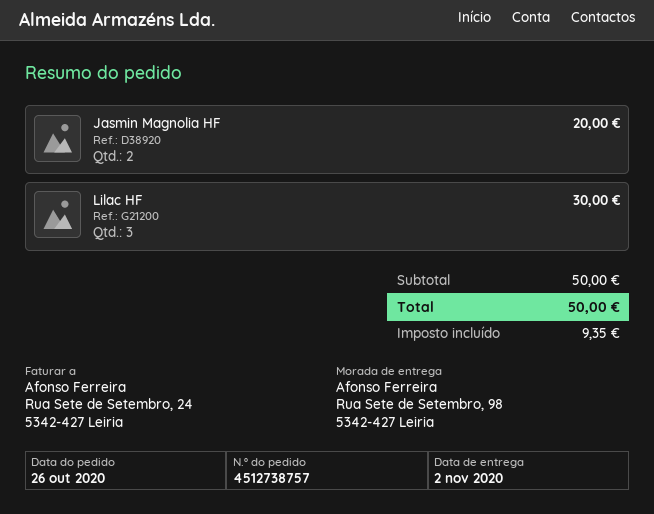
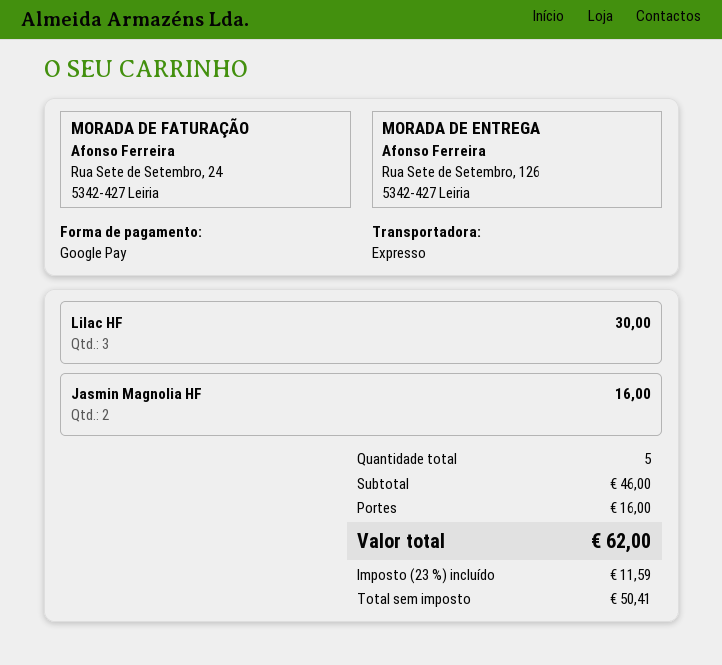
ship to: Rua Sete de Setembro, 98, 5342-427 Leiria -> Rua Sete de Setembro, 126, 5342-427 Leiria
Jasmin Magnolia HF: 2 for 20.00 -> 2 for 16.00
subtotal: 50.00 -> 46.00
shipping: none -> 16.00
tax: 9.35 -> 11.59
total: 50.00 -> 62.00

